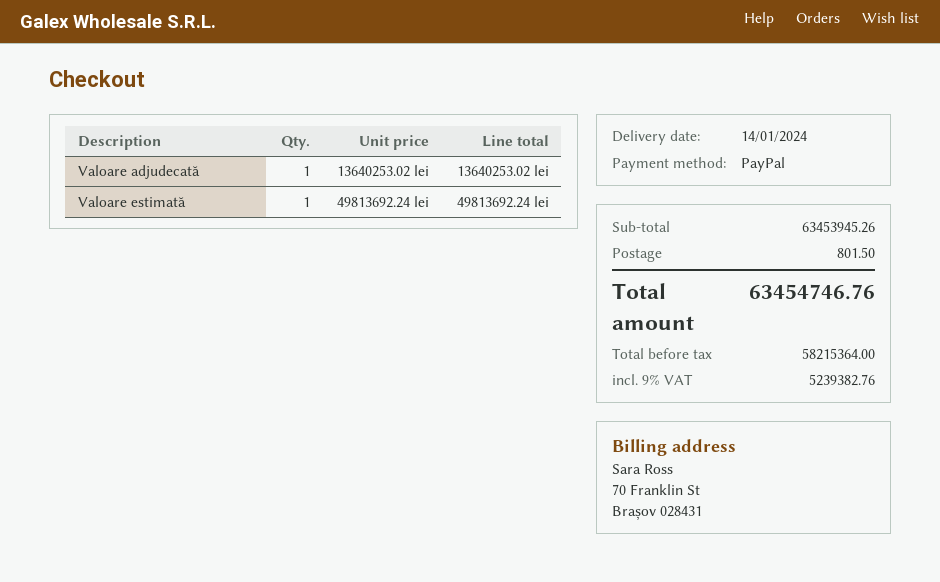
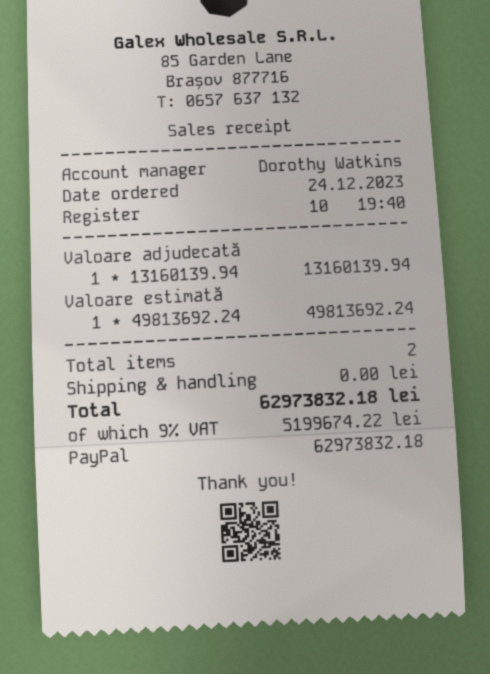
Valoare adjudecată: 1 x 13640253.02 = 13640253.02 -> 1 x 13160139.94 = 13160139.94
shipping: 801.50 -> 0.00
tax: 9% = 5239382.76 -> 9% = 5199674.22
total: 63454746.76 -> 62973832.18

